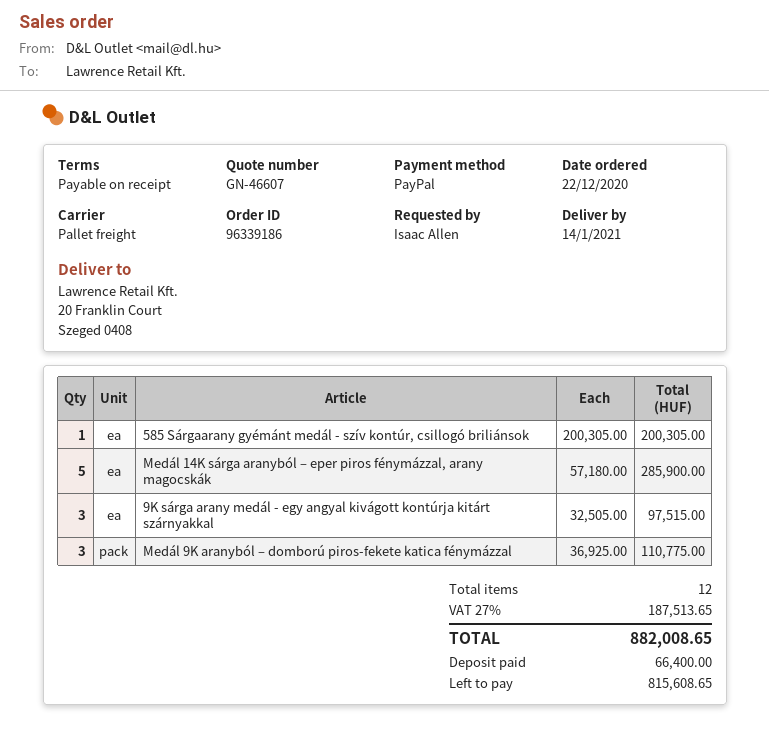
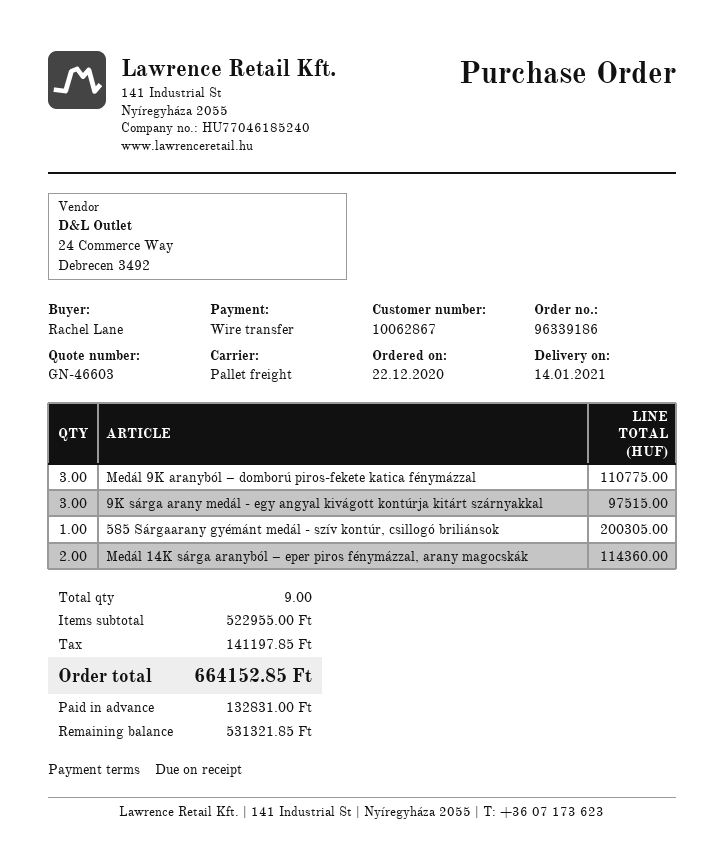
quote number: GN-46607 -> GN-46603
ordered by: Isaac Allen -> Rachel Lane
payment method: PayPal -> bank transfer
Medál 14K sárga aranyból – eper piros fénymázzal, arany magocskák: 5 for 285900.00 -> 2 for 114360.00
total quantity: 12 -> 9
tax: 187513.65 -> 141197.85
total: 882008.65 -> 664152.85
deposit: 66400.00 -> 132831.00
balance: 815608.65 -> 531321.85

